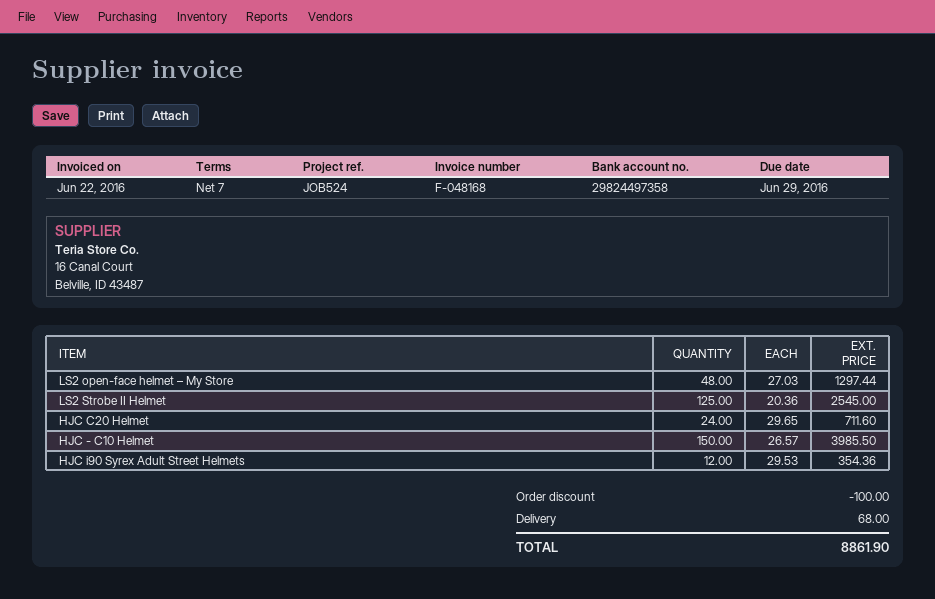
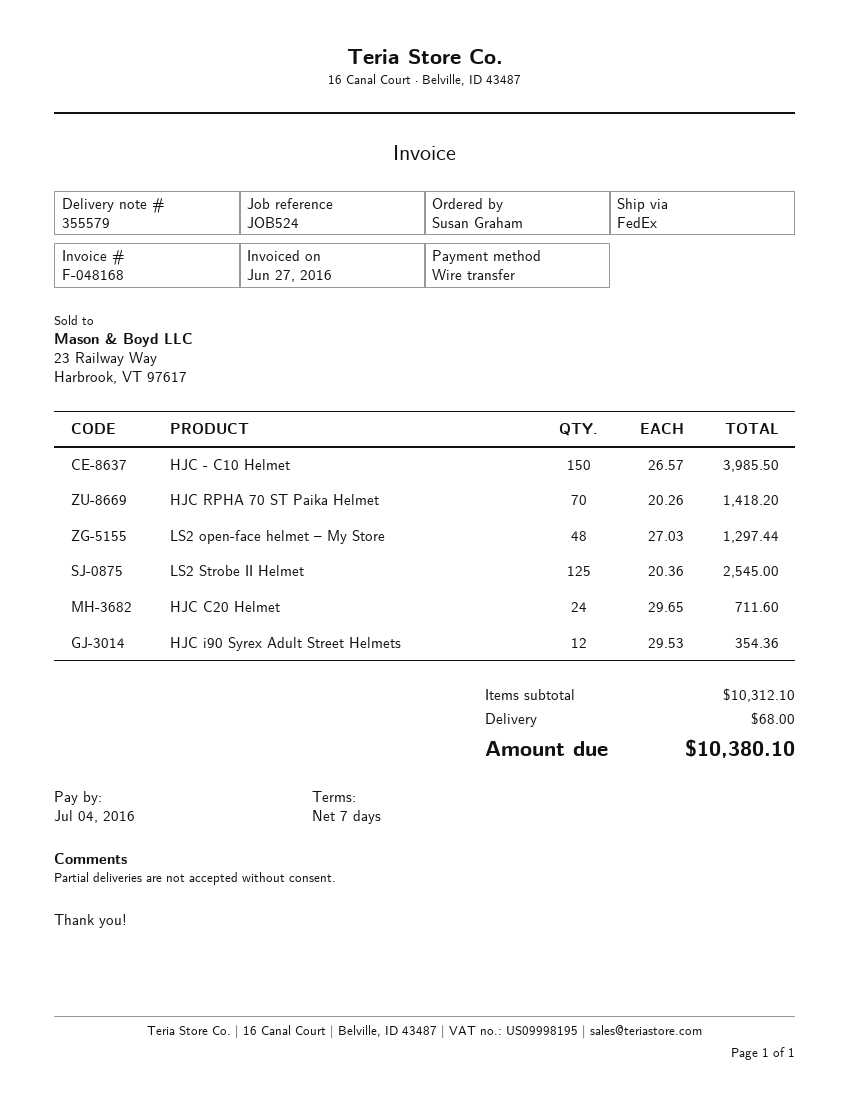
invoice date: 2016-06-22 -> 2016-06-27
due date: 2016-06-29 -> 2016-07-04
HJC RPHA 70 ST Paika Helmet: none -> 70 x 20.26 = 1418.20
discount: 100.00 -> none
total: 8861.90 -> 10380.10

